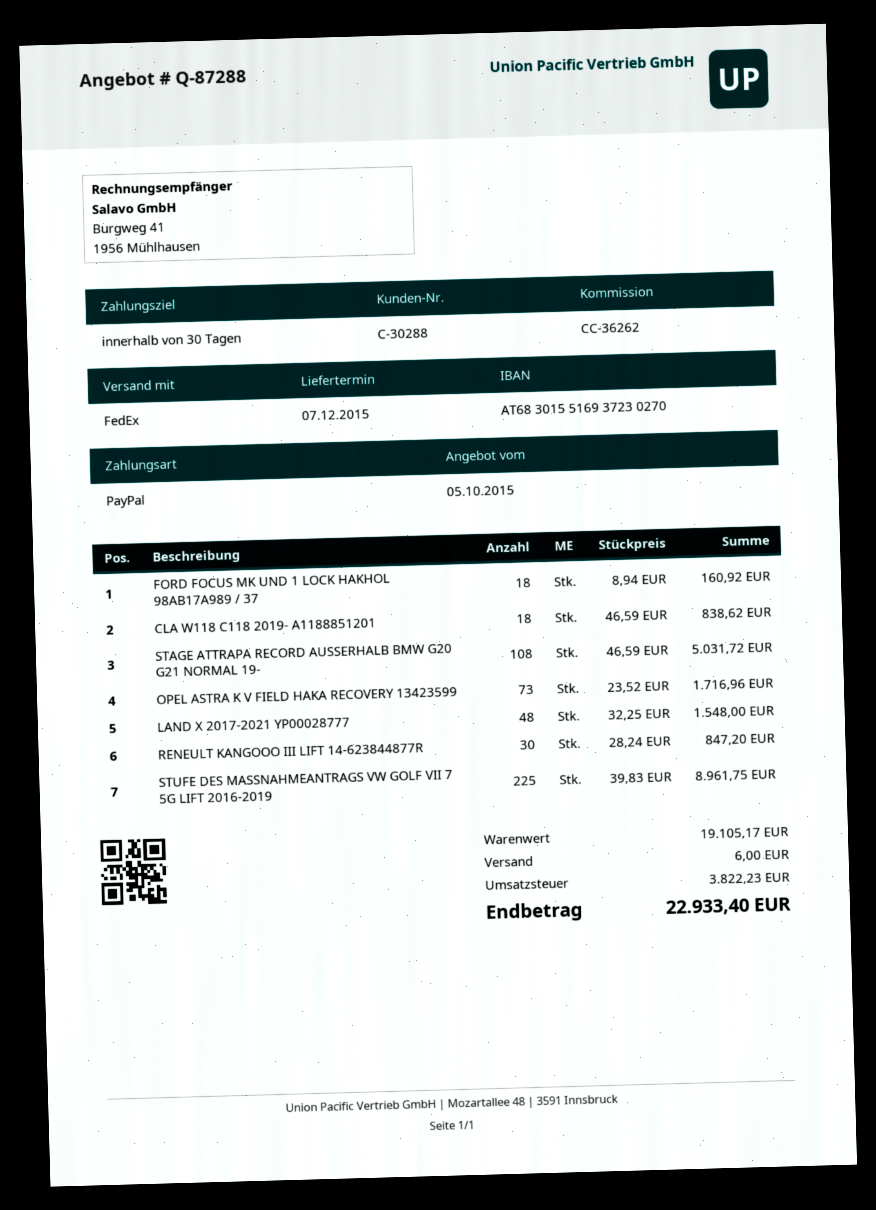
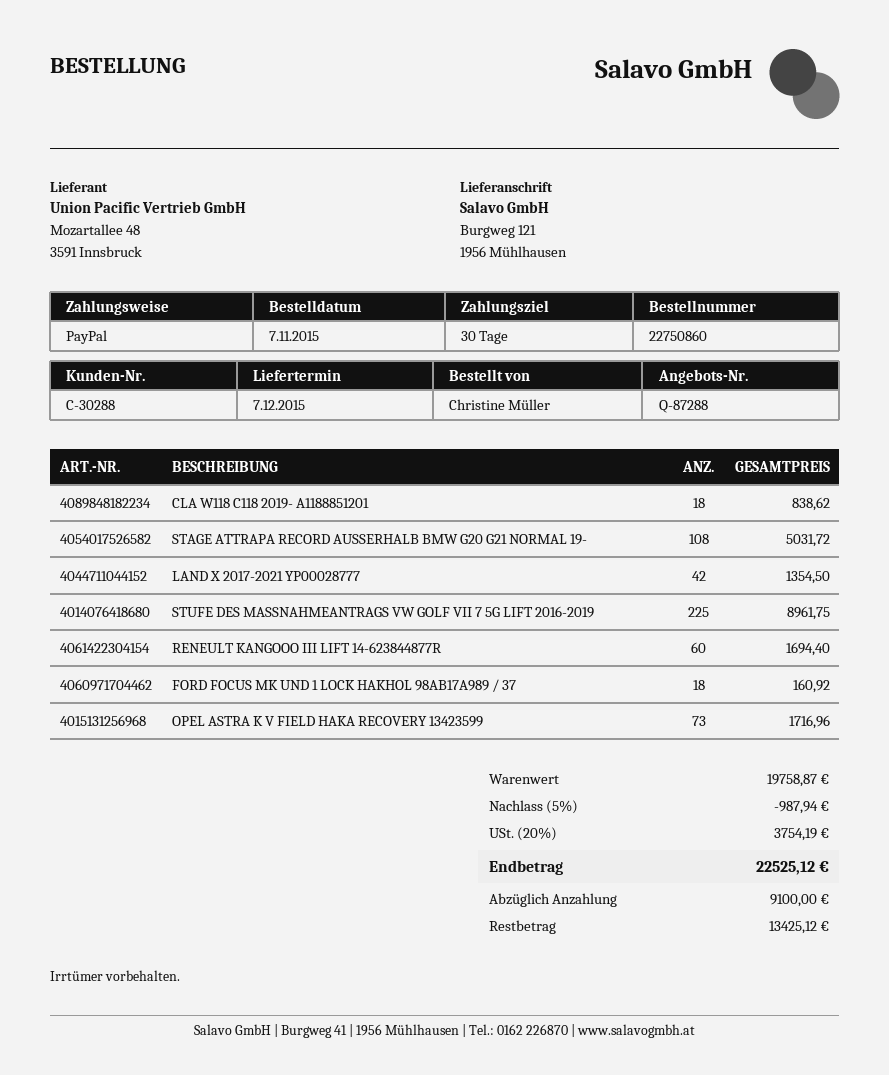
LAND X 2017-2021 YP00028777: 48 for 1548.00 -> 42 for 1354.50
RENEULT KANGOOO III LIFT 14-623844877R: 30 for 847.20 -> 60 for 1694.40
subtotal: 19105.17 -> 19758.87
discount: none -> 5% = 987.94
shipping: 6.00 -> none
tax: 3822.23 -> 3754.19
total: 22933.40 -> 22525.12

